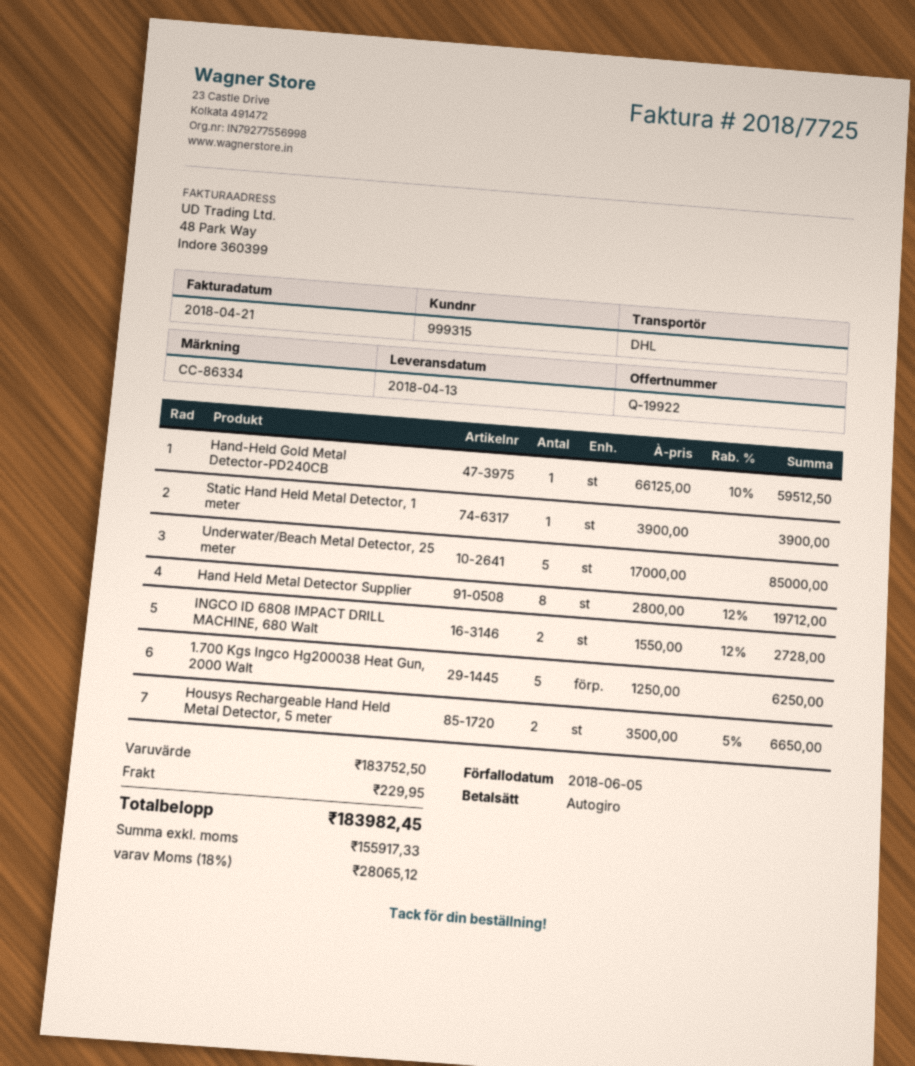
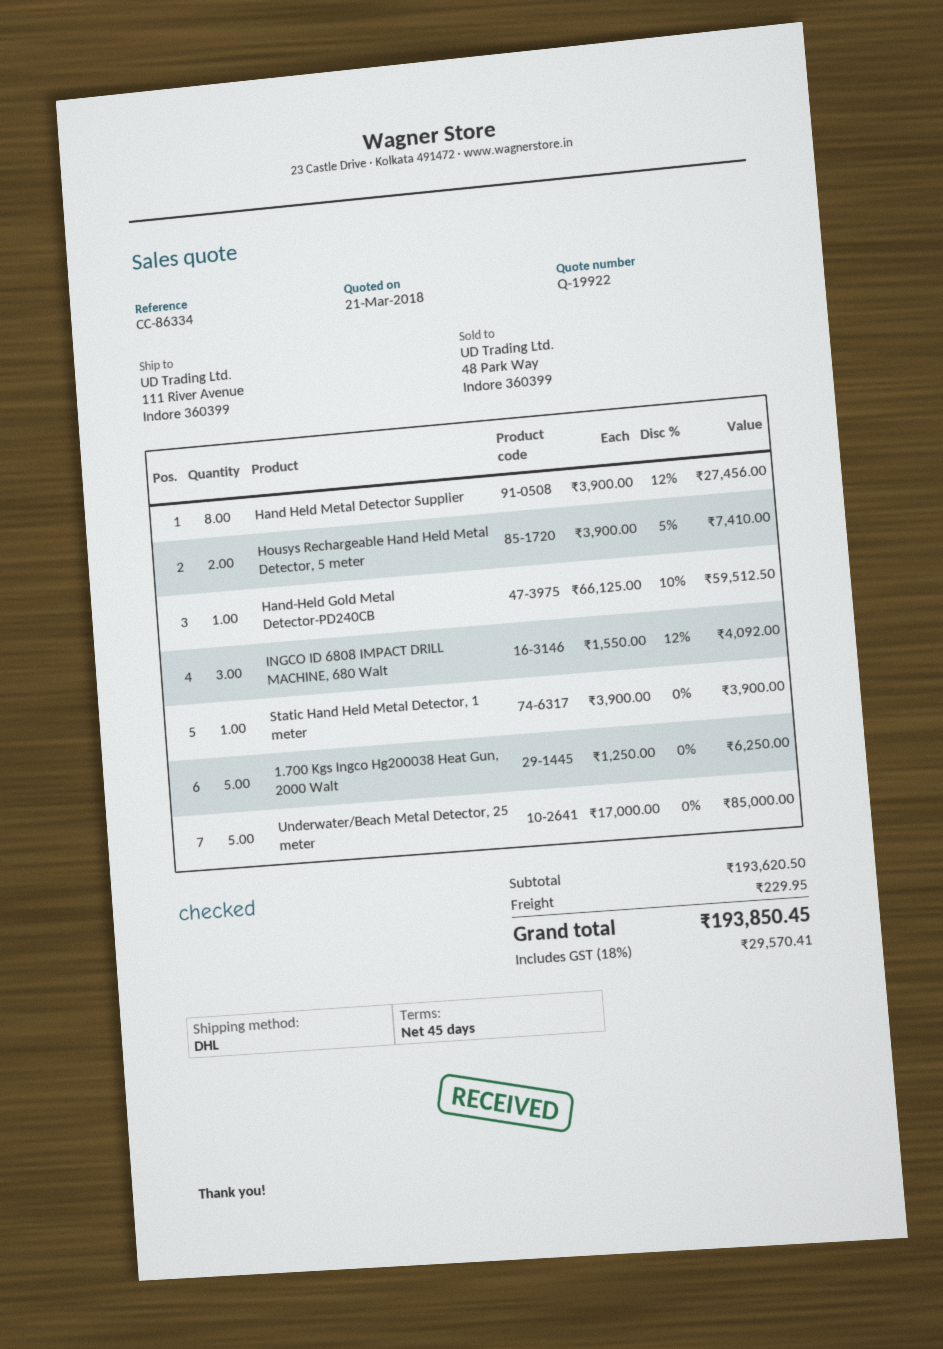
Hand Held Metal Detector Supplier: 8 x 2800.00 - 12% = 19712.00 -> 8 x 3900.00 - 12% = 27456.00
INGCO ID 6808 IMPACT DRILL MACHINE, 680 Walt: 2 x 1550.00 - 12% = 2728.00 -> 3 x 1550.00 - 12% = 4092.00
Housys Rechargeable Hand Held Metal Detector, 5 meter: 2 x 3500.00 - 5% = 6650.00 -> 2 x 3900.00 - 5% = 7410.00
subtotal: 183752.50 -> 193620.50
tax: 18% = 28065.12 -> 18% = 29570.41
total: 183982.45 -> 193850.45

